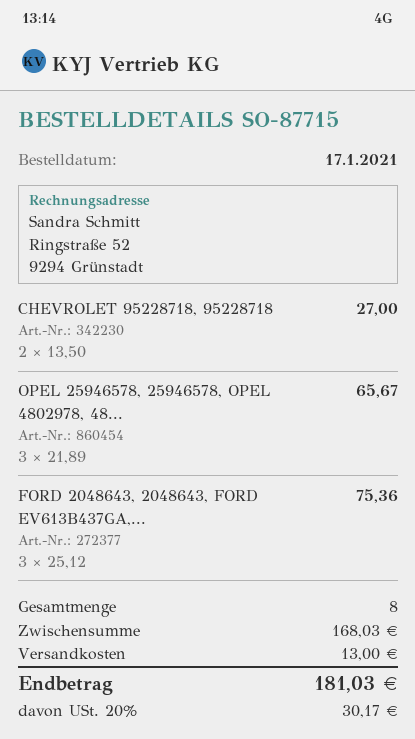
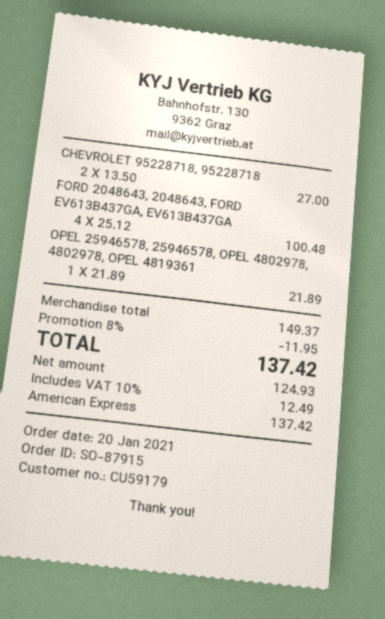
order number: SO-87715 -> SO-87915
order date: 2021-01-17 -> 2021-01-20
OPEL 25946578, 25946578, OPEL 4802978, 48...: 3 x 21.89 = 65.67 -> 1 x 21.89 = 21.89
FORD 2048643, 2048643, FORD EV613B437GA,...: 3 x 25.12 = 75.36 -> 4 x 25.12 = 100.48
subtotal: 168.03 -> 149.37
discount: none -> 8% = 11.95
shipping: 13.00 -> none
tax: 20% = 30.17 -> 10% = 12.49
total: 181.03 -> 137.42

